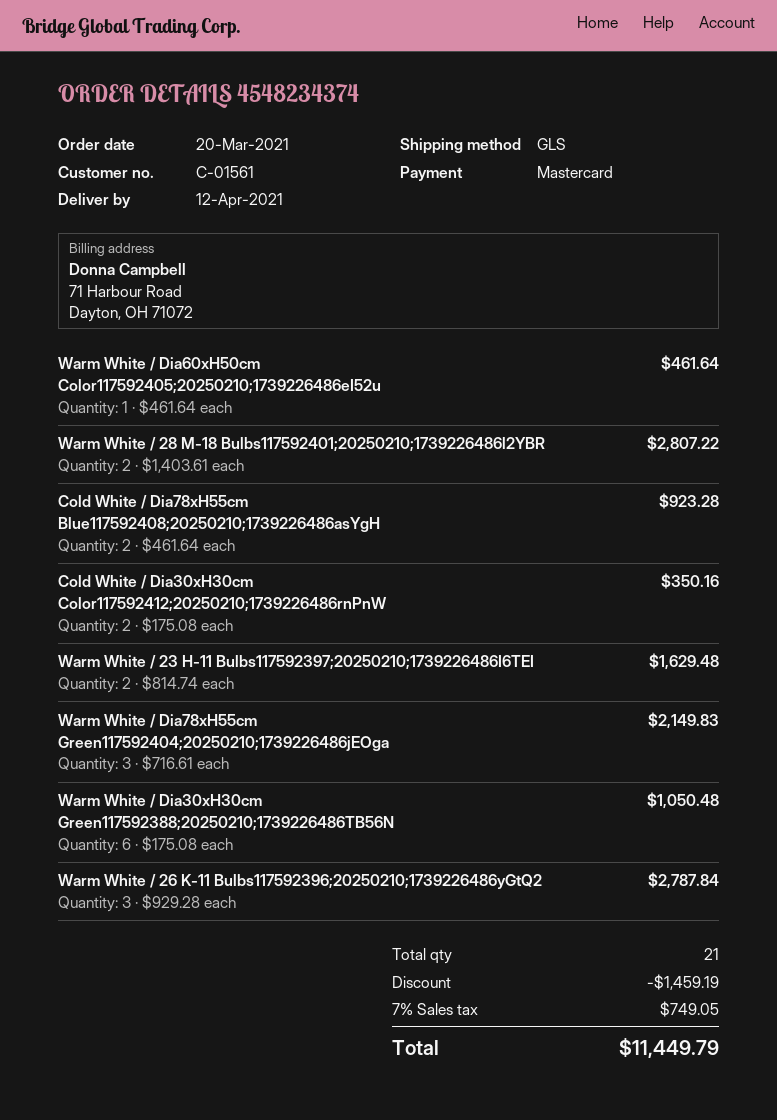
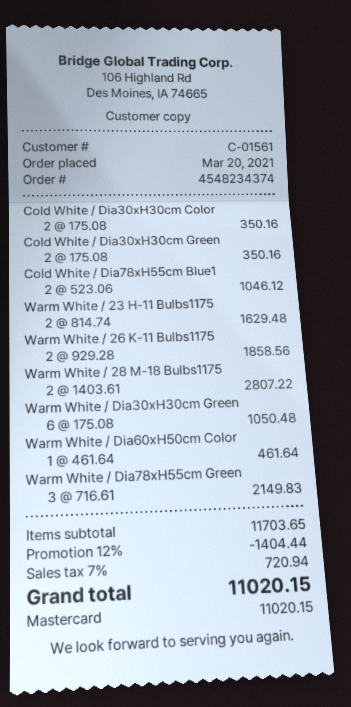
Cold White / Dia78xH55cm Blue117592408;20250210;1739226486asYgH: 2 x 461.64 = 923.28 -> 2 x 523.06 = 1046.12
Warm White / 26 K-11 Bulbs117592396;20250210;1739226486yGtQ2: 3 x 929.28 = 2787.84 -> 2 x 929.28 = 1858.56
Cold White / Dia30xH30cm Green: none -> 2 x 175.08 = 350.16
discount: 1459.19 -> 1404.44
tax: 7% = 749.05 -> 7% = 720.94
total: 11449.79 -> 11020.15

